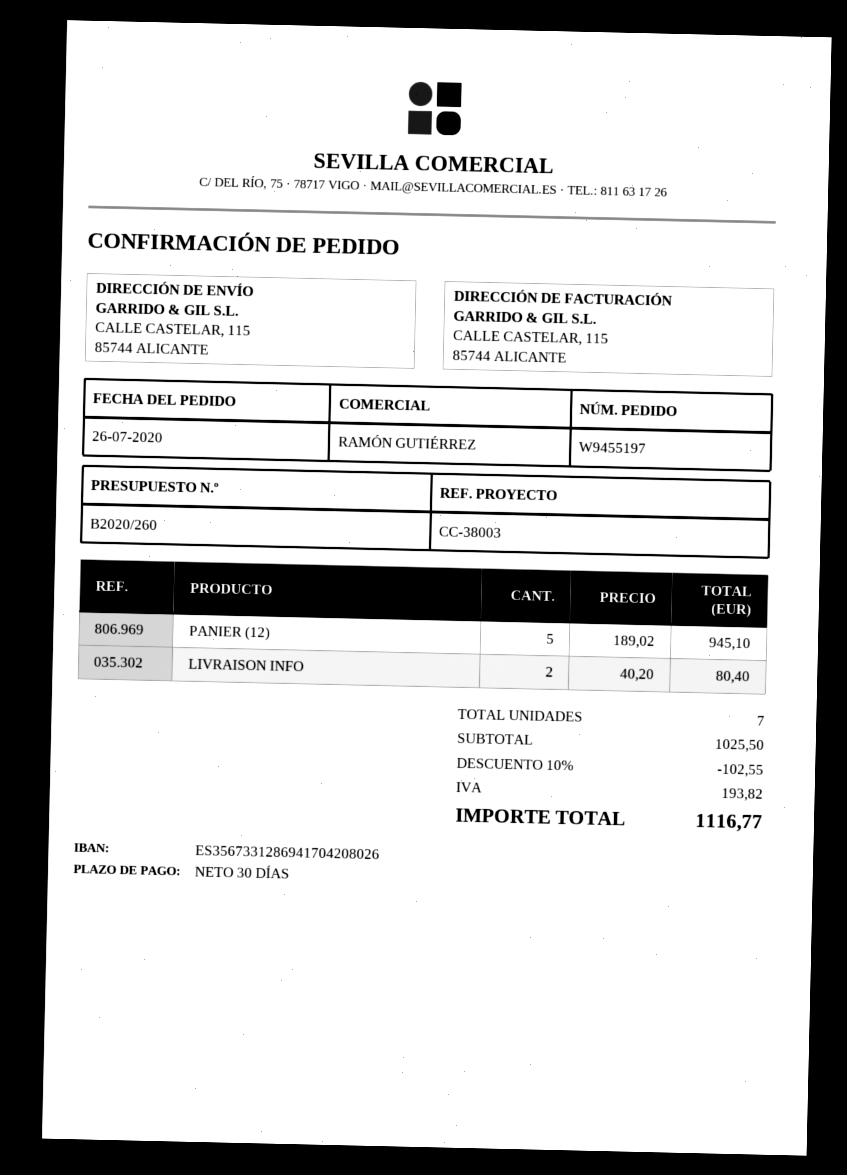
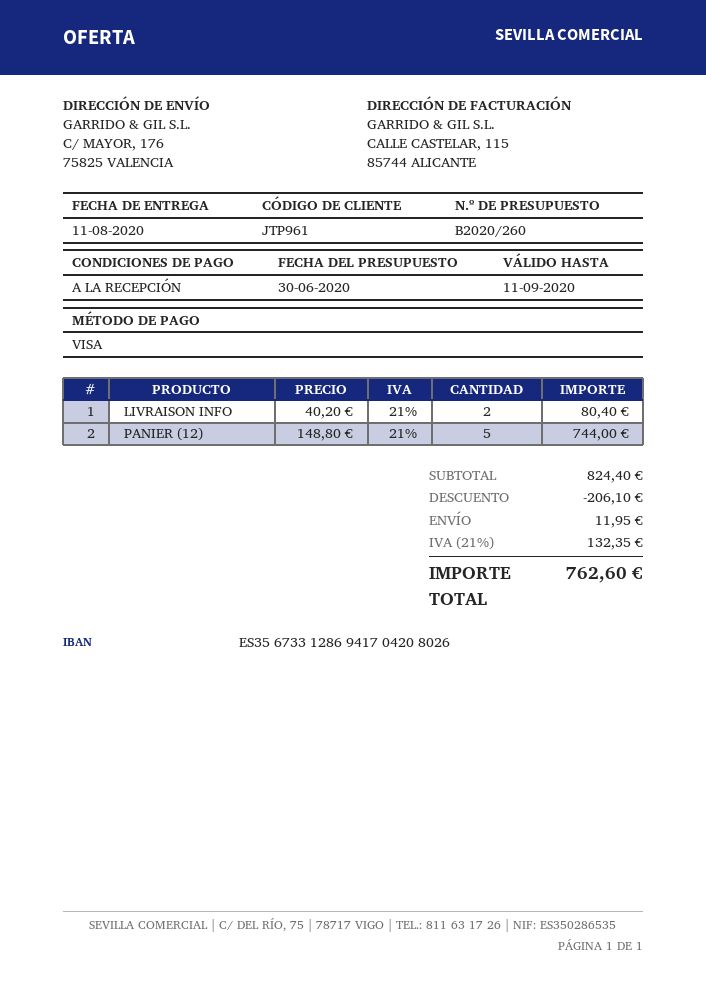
payment terms: 30 days -> on receipt
ship to: CALLE CASTELAR, 115, 85744 ALICANTE -> C/ MAYOR, 176, 75825 VALENCIA
PANIER (12): 5 x 189.02 = 945.10 -> 5 x 148.80 = 744.00
subtotal: 1025.50 -> 824.40
discount: 102.55 -> 206.10
shipping: none -> 11.95
tax: 193.82 -> 132.35
total: 1116.77 -> 762.60

